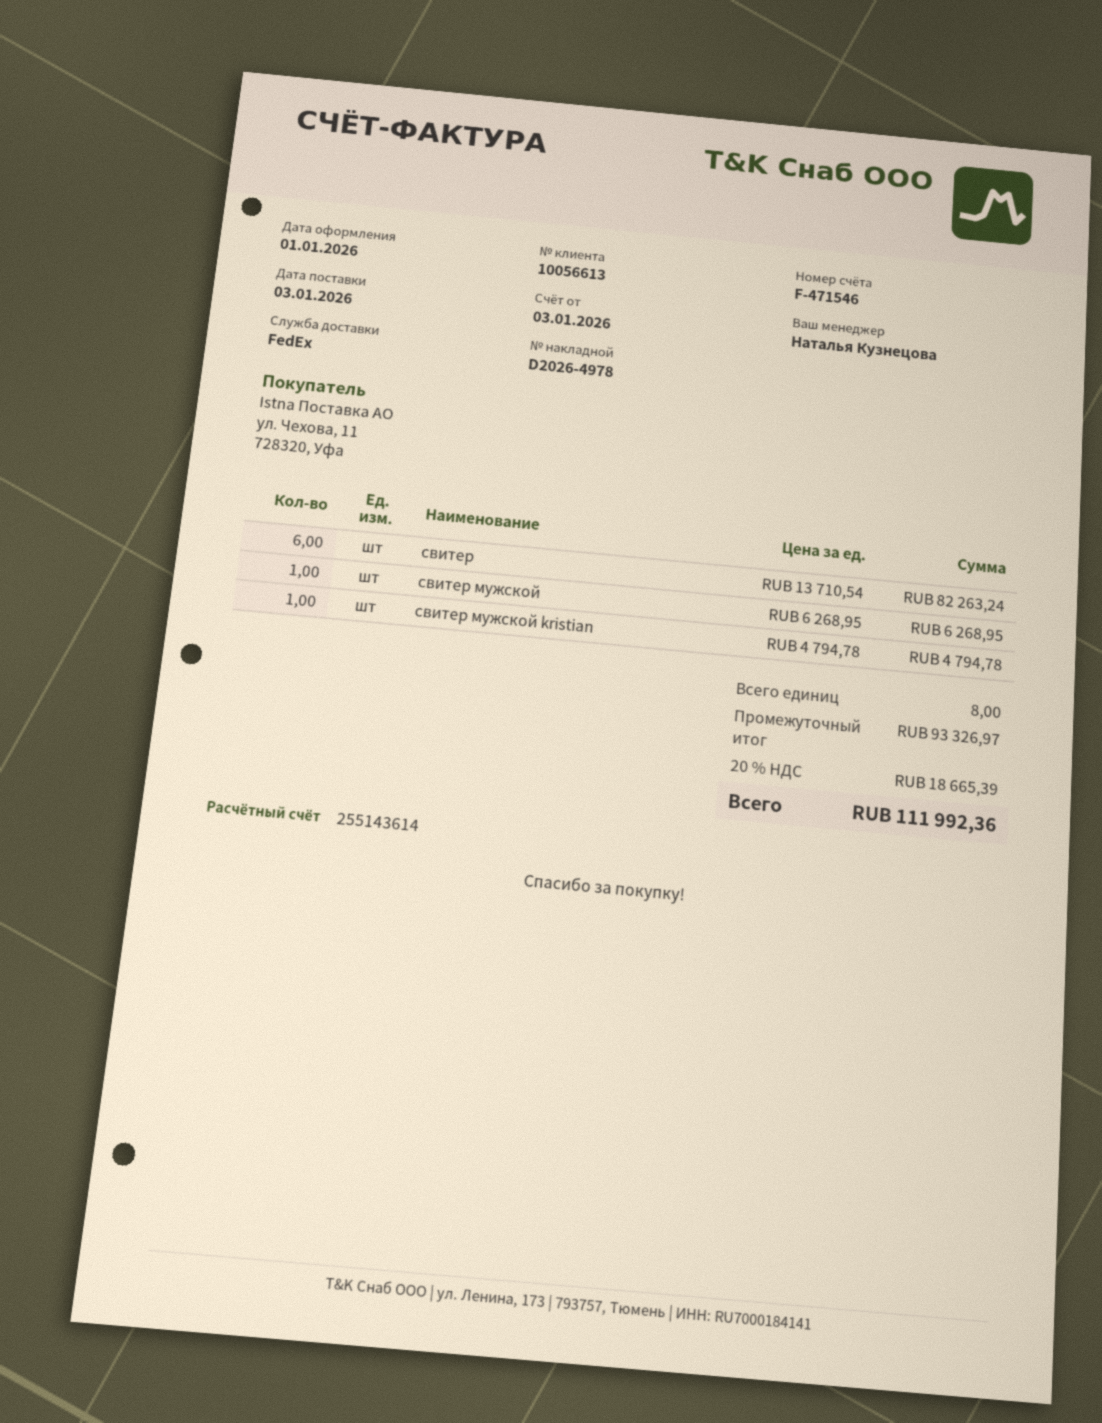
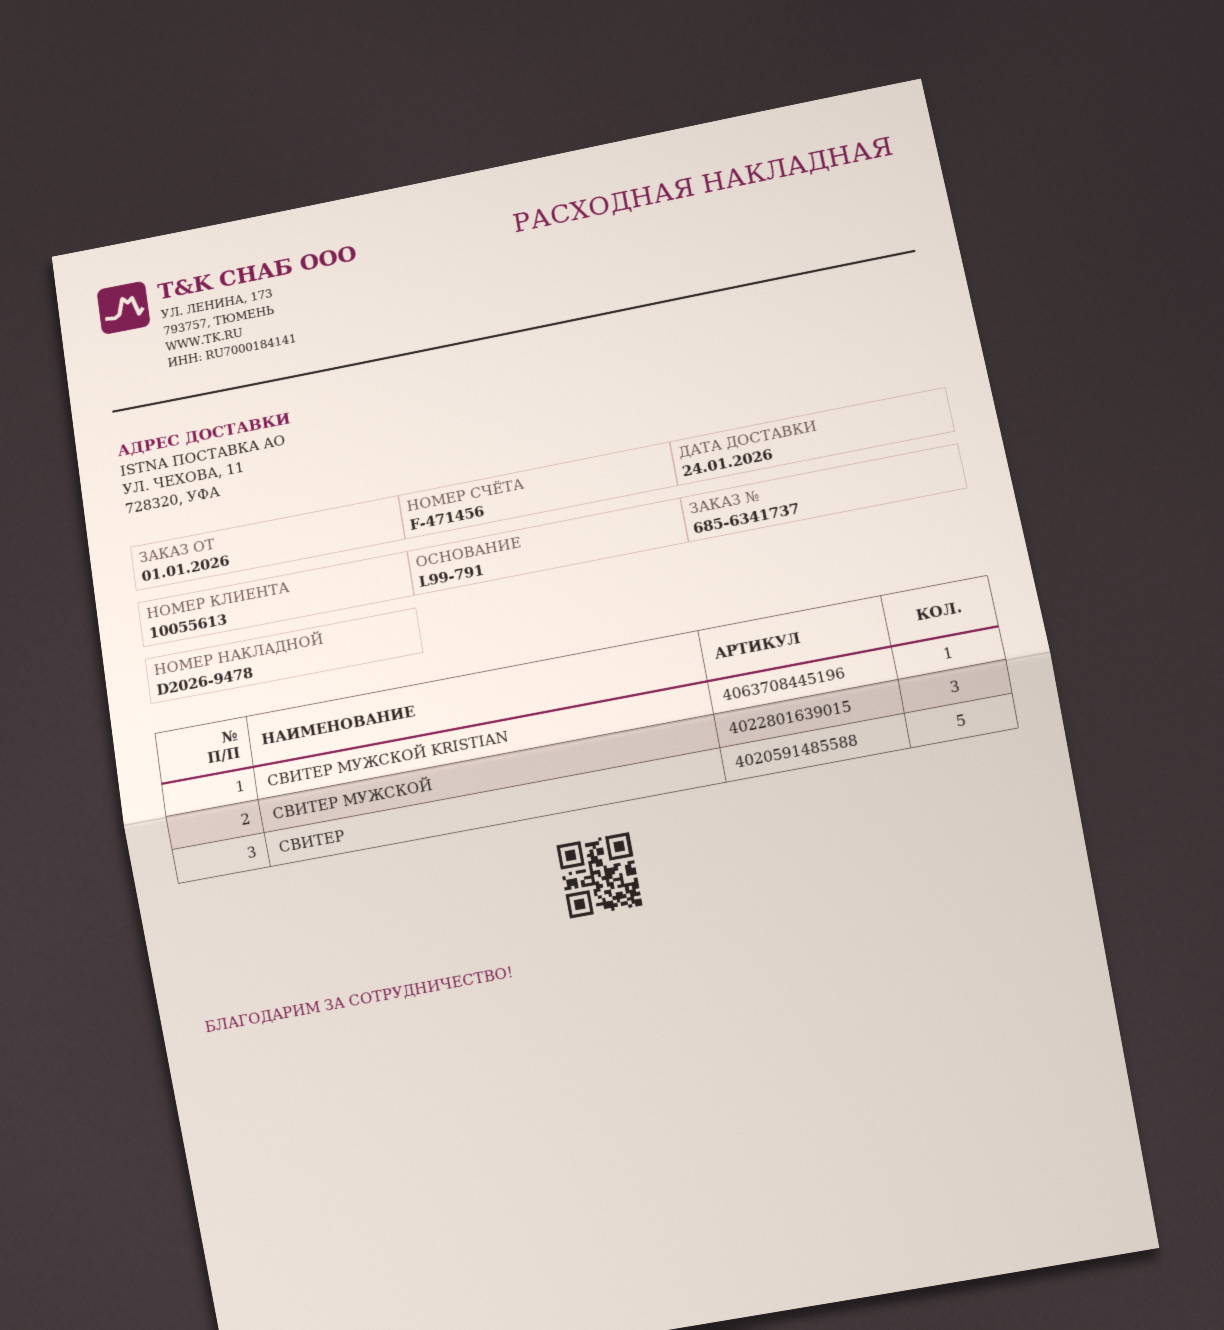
delivery note number: D2026-4978 -> D2026-9478
delivery date: 2026-01-03 -> 2026-01-24
invoice number: F-471546 -> F-471456
customer number: 10056613 -> 10055613
свитер: 6 -> 5
свитер мужской: 1 -> 3

